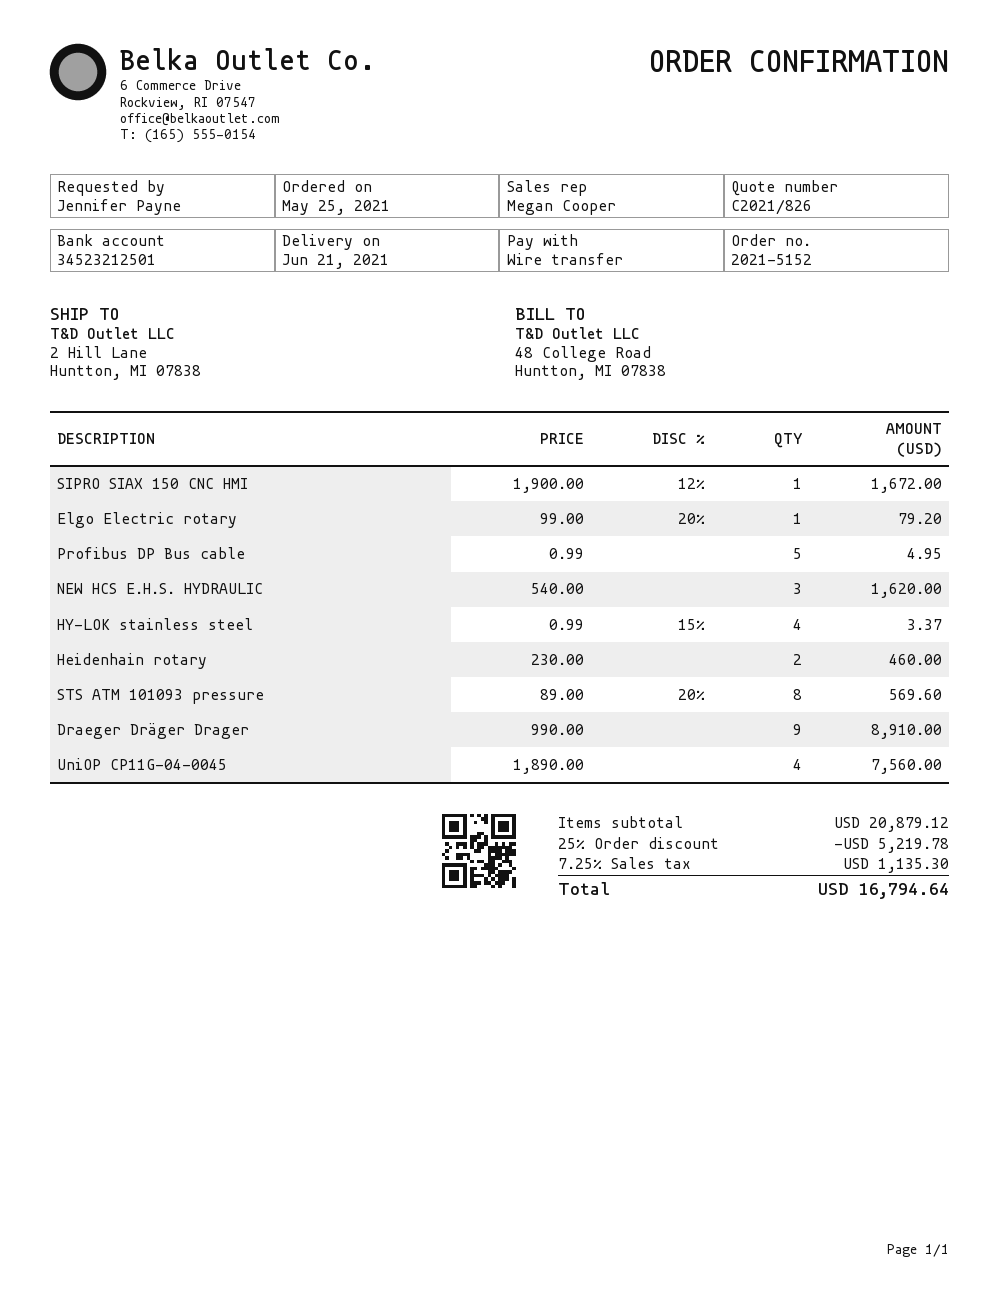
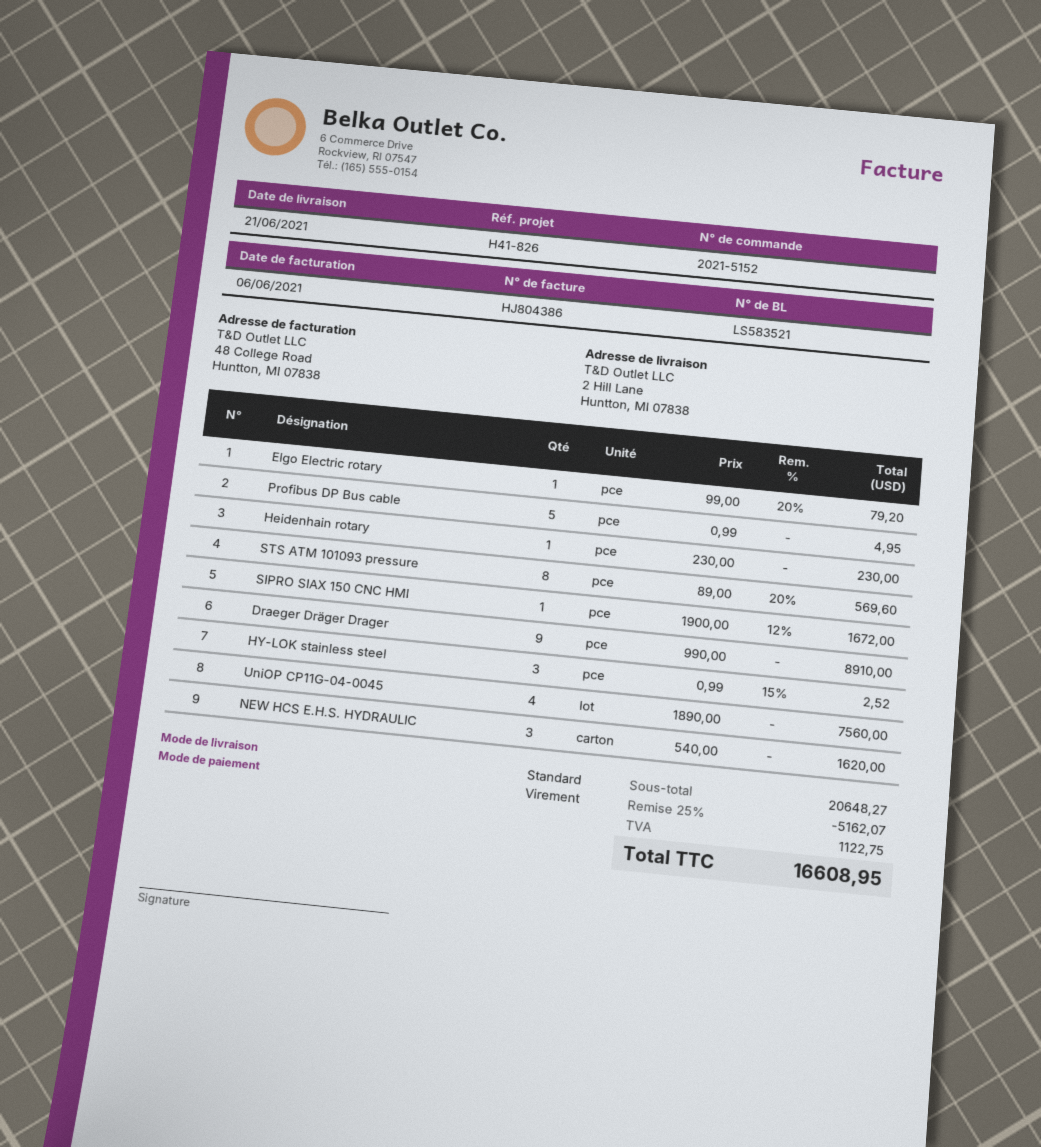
HY-LOK stainless steel: 4 x 0.99 - 15% = 3.37 -> 3 x 0.99 - 15% = 2.52
Heidenhain rotary: 2 x 230.00 = 460.00 -> 1 x 230.00 = 230.00
subtotal: 20879.12 -> 20648.27
discount: 25% = 5219.78 -> 25% = 5162.07
tax: 1135.30 -> 1122.75
total: 16794.64 -> 16608.95

